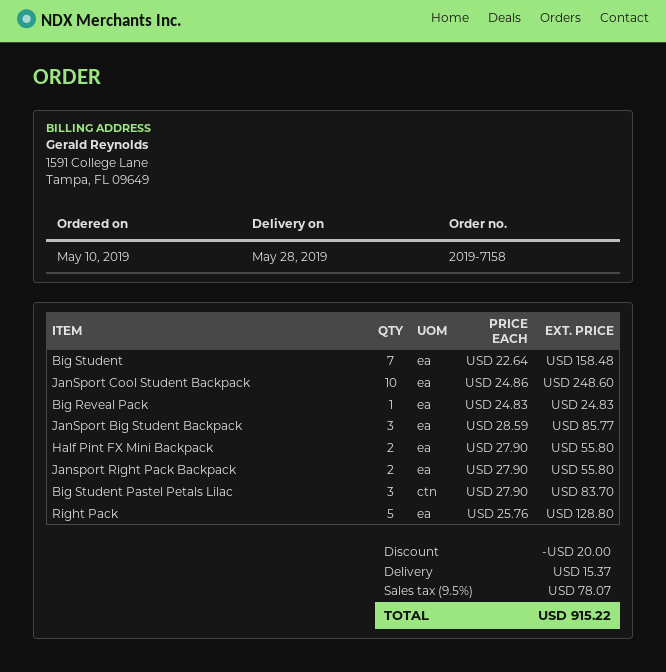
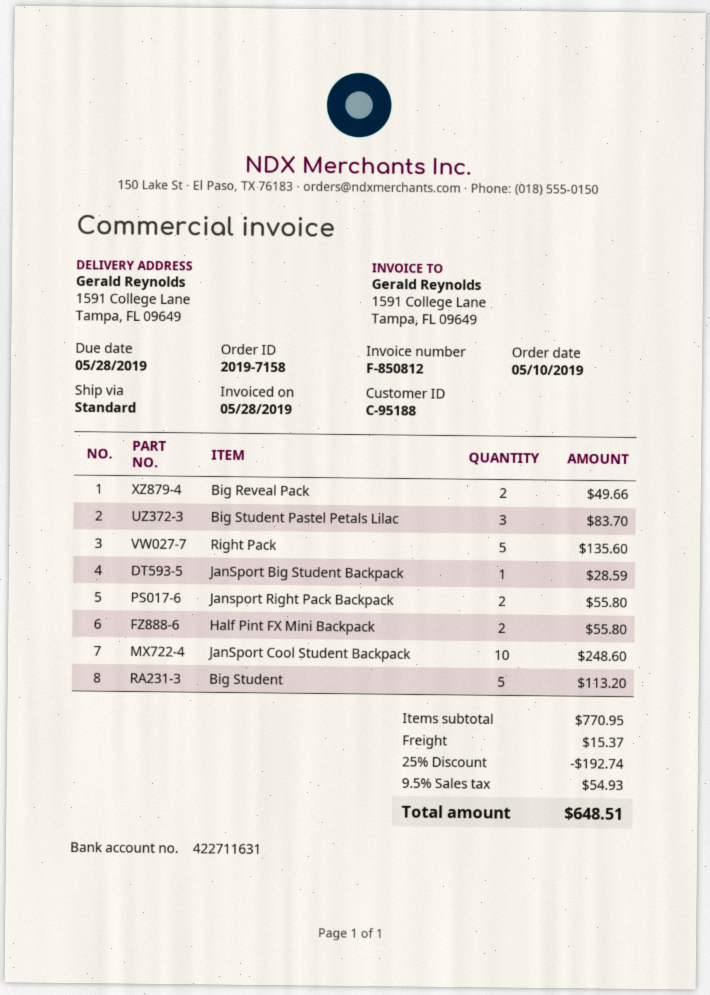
Big Student: 7 for 158.48 -> 5 for 113.20
Big Reveal Pack: 1 for 24.83 -> 2 for 49.66
JanSport Big Student Backpack: 3 for 85.77 -> 1 for 28.59
Right Pack: 5 for 128.80 -> 5 for 135.60
discount: 20.00 -> 192.74
tax: 9.5% = 78.07 -> 9.5% = 54.93
total: 915.22 -> 648.51

